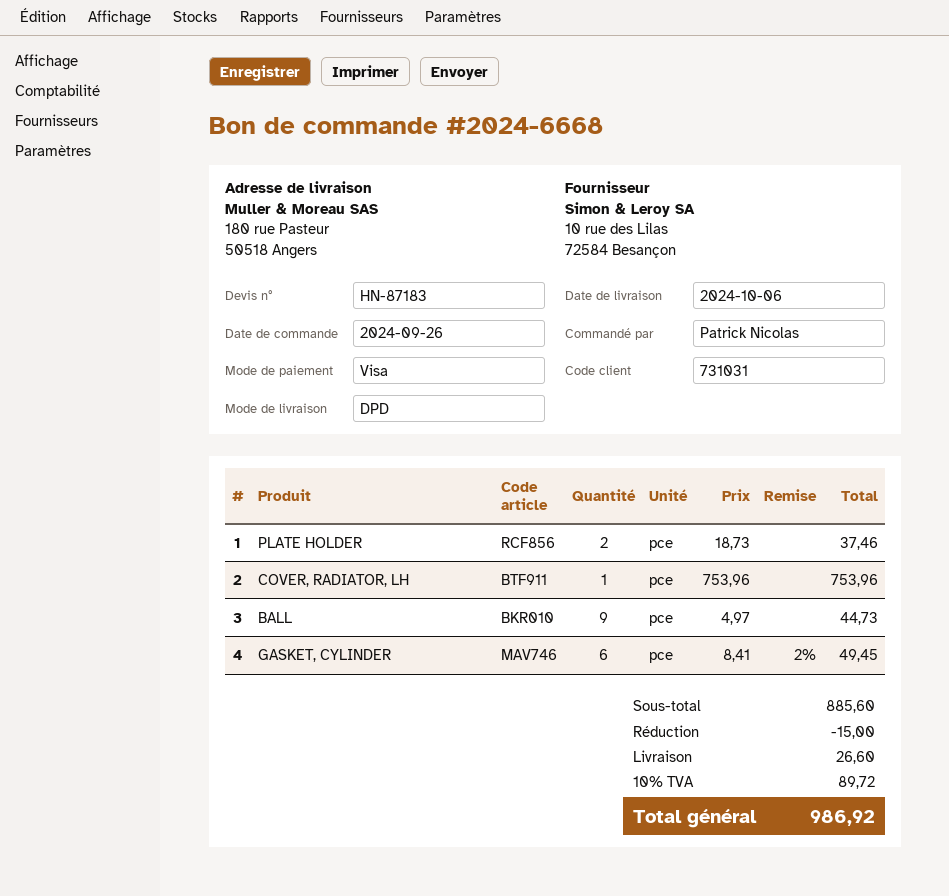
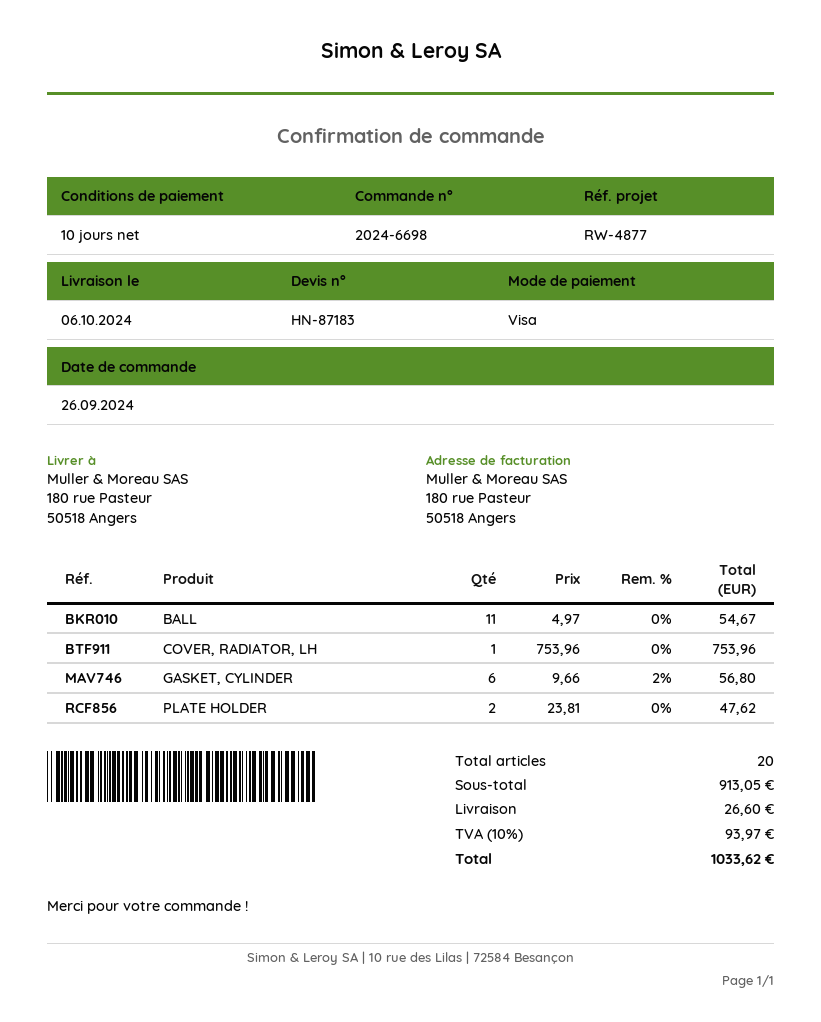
order number: 2024-6668 -> 2024-6698
PLATE HOLDER: 2 x 18.73 = 37.46 -> 2 x 23.81 = 47.62
BALL: 9 x 4.97 = 44.73 -> 11 x 4.97 = 54.67
GASKET, CYLINDER: 6 x 8.41 - 2% = 49.45 -> 6 x 9.66 - 2% = 56.80
subtotal: 885.60 -> 913.05
discount: 15.00 -> none
tax: 10% = 89.72 -> 10% = 93.97
total: 986.92 -> 1033.62

